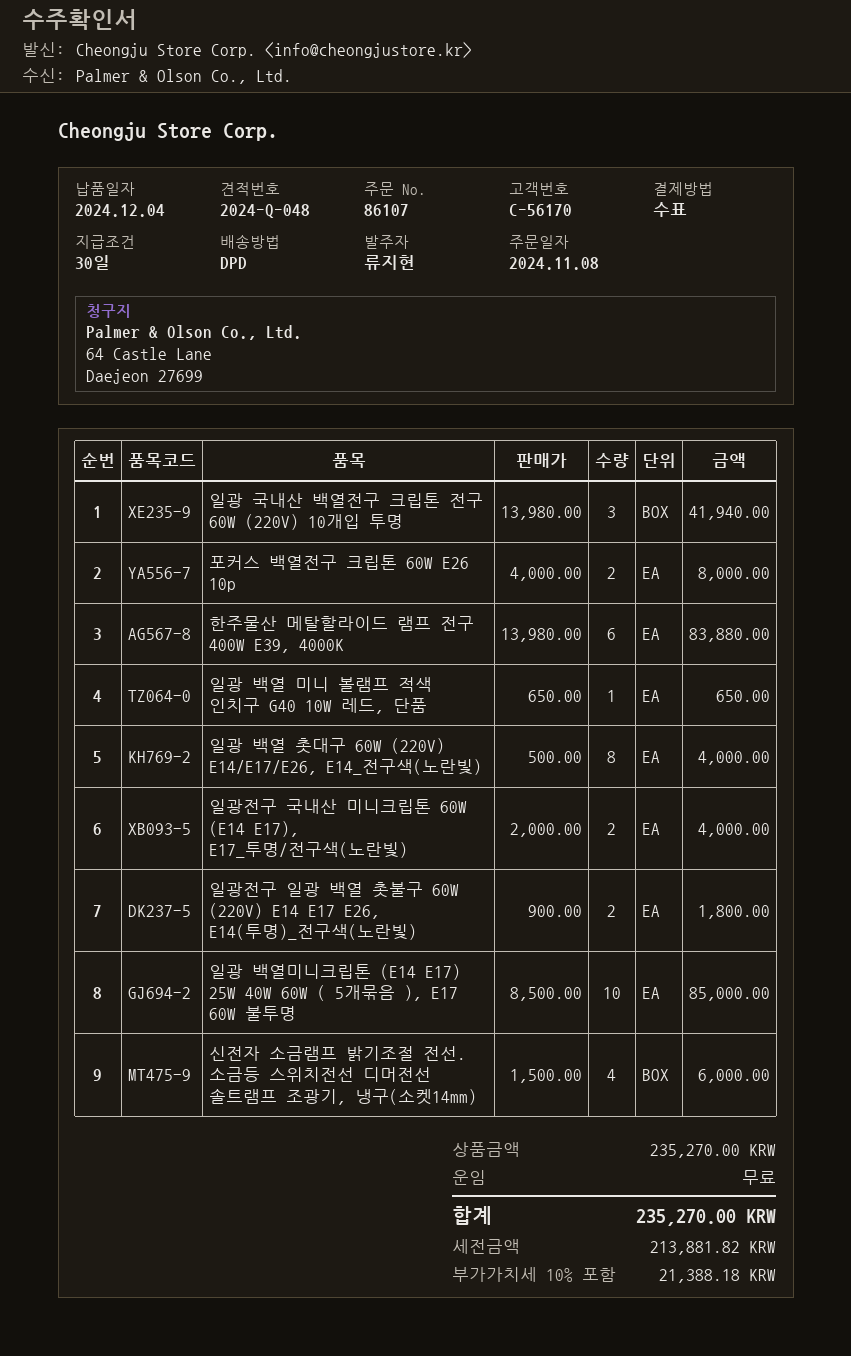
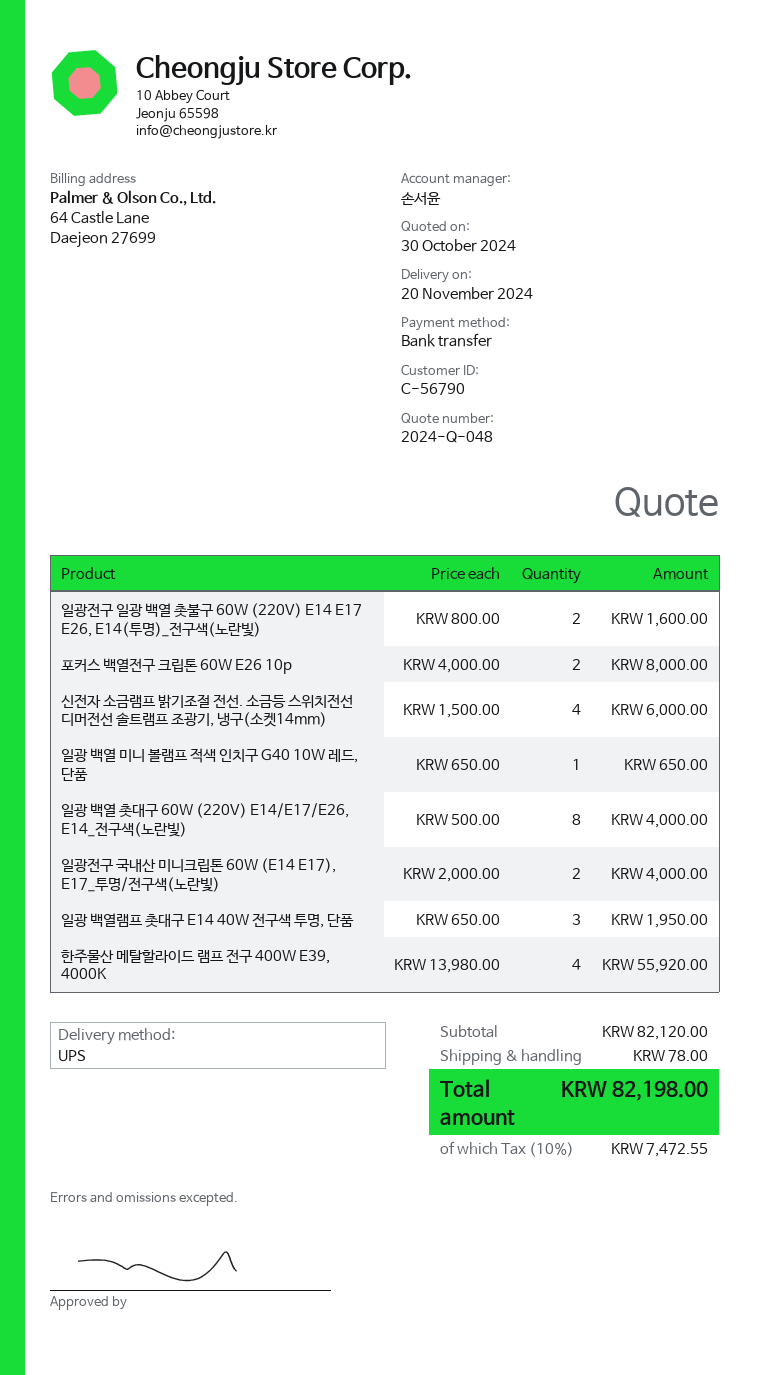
delivery date: 2024-12-04 -> 2024-11-20
customer number: C-56170 -> C-56790
payment method: cheque -> bank transfer
shipping method: DPD -> UPS
일광 국내산 백열전구 크립톤 전구 60W (220V) 10개입 투명: 3 x 13980.00 = 41940.00 -> none
한주물산 메탈할라이드 램프 전구 400W E39, 4000K: 6 x 13980.00 = 83880.00 -> 4 x 13980.00 = 55920.00
일광전구 일광 백열 촛불구 60W (220V) E14 E17 E26, E14(투명)_전구색(노란빛): 2 x 900.00 = 1800.00 -> 2 x 800.00 = 1600.00
일광 백열미니크립톤 (E14 E17) 25W 40W 60W ( 5개묶음 ), E17 60W 불투명: 10 x 8500.00 = 85000.00 -> none
일광 백열램프 촛대구 E14 40W 전구색 투명, 단품: none -> 3 x 650.00 = 1950.00
subtotal: 235270.00 -> 82120.00
shipping: 0.00 -> 78.00
tax: 10% = 21388.18 -> 10% = 7472.55
total: 235270.00 -> 82198.00

